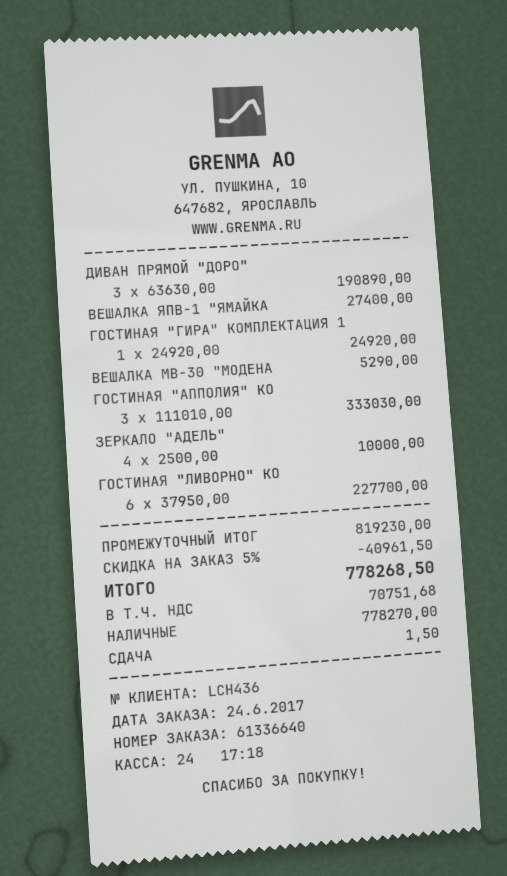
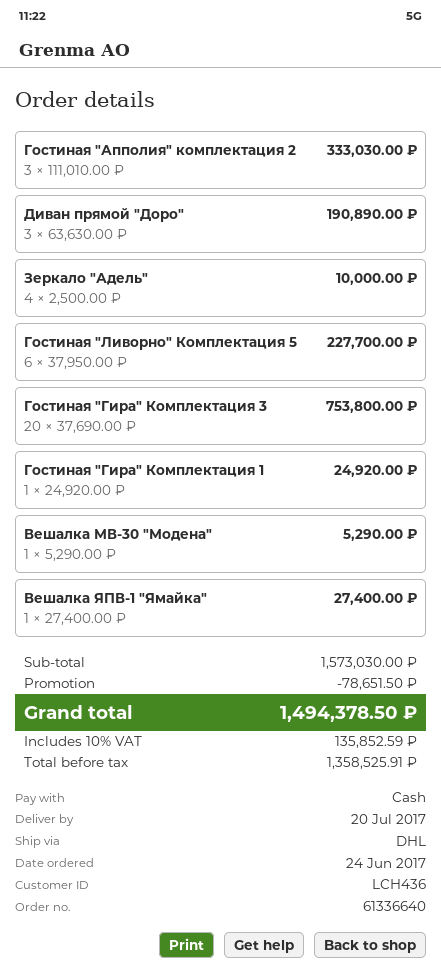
Гостиная "Гира" Комплектация 3: none -> 20 x 37690.00 = 753800.00
subtotal: 819230.00 -> 1573030.00
discount: 40961.50 -> 78651.50
tax: 70751.68 -> 135852.59
total: 778268.50 -> 1494378.50

